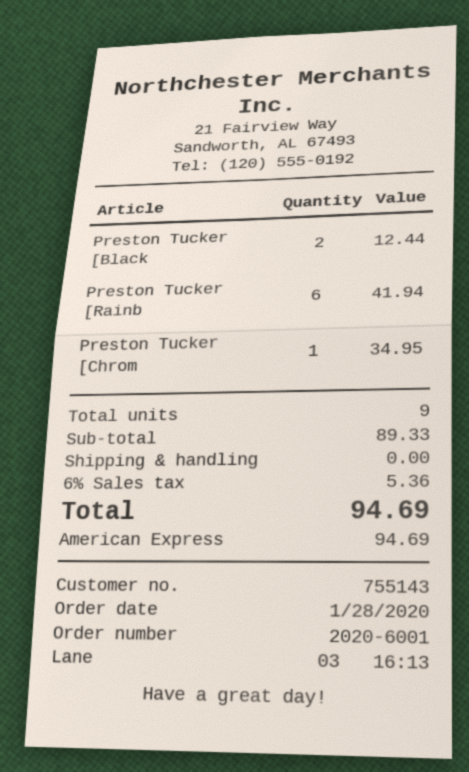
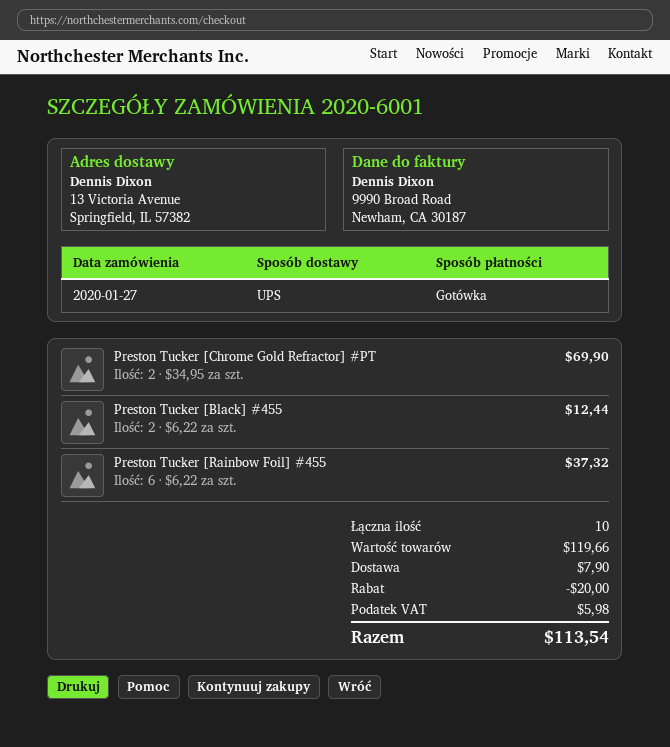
order date: 2020-01-28 -> 2020-01-27
payment method: American Express -> cash
Preston Tucker [Rainb: 6 for 41.94 -> 6 for 37.32
Preston Tucker [Chrom: 1 for 34.95 -> 2 for 69.90
total quantity: 9 -> 10
subtotal: 89.33 -> 119.66
discount: none -> 20.00
shipping: 0.00 -> 7.90
tax: 5.36 -> 5.98
total: 94.69 -> 113.54

